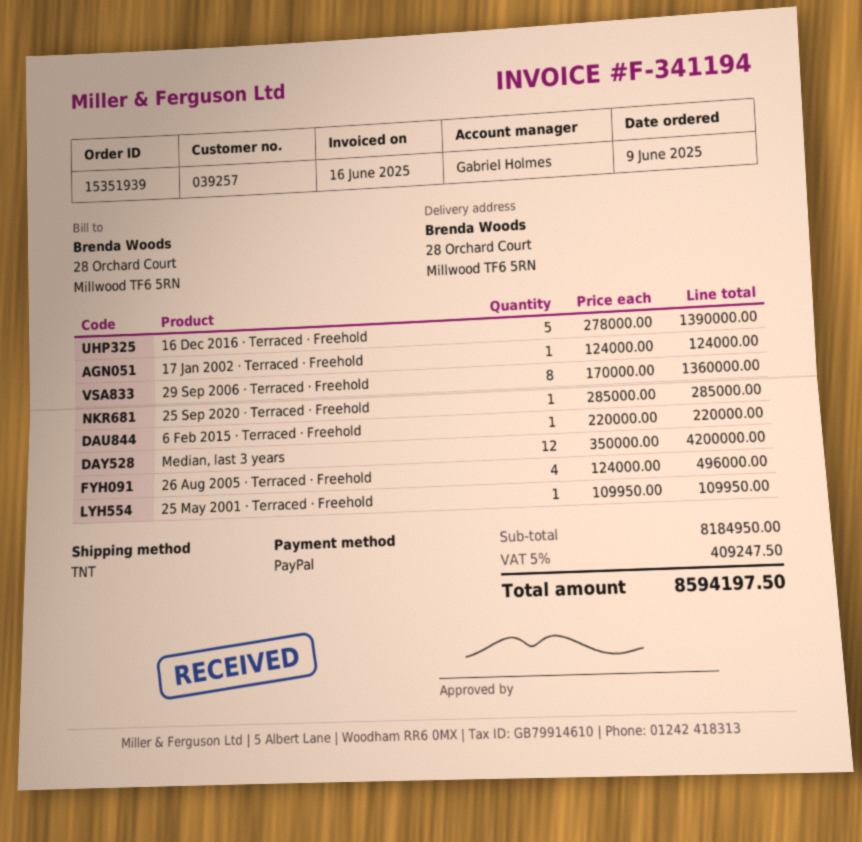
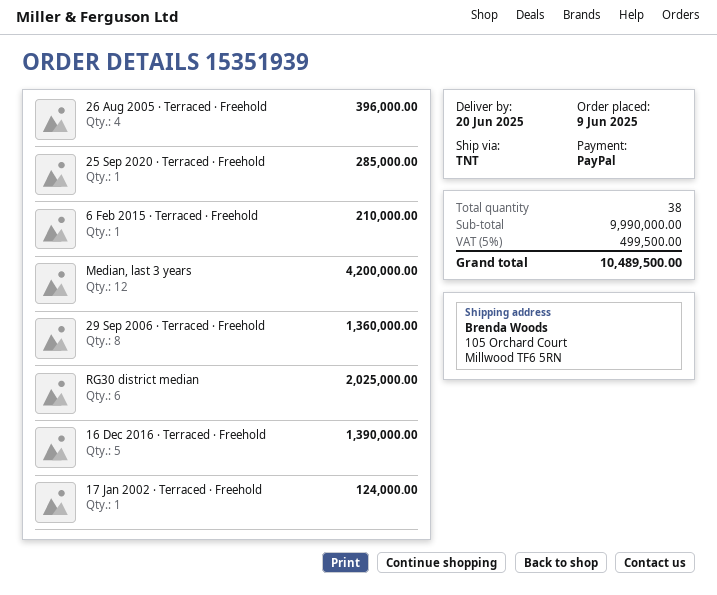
ship to: 28 Orchard Court, Millwood TF6 5RN -> 105 Orchard Court, Millwood TF6 5RN
6 Feb 2015 · Terraced · Freehold: 1 for 220000.00 -> 1 for 210000.00
26 Aug 2005 · Terraced · Freehold: 4 for 496000.00 -> 4 for 396000.00
25 May 2001 · Terraced · Freehold: 1 for 109950.00 -> none
RG30 district median: none -> 6 for 2025000.00
subtotal: 8184950.00 -> 9990000.00
tax: 5% = 409247.50 -> 5% = 499500.00
total: 8594197.50 -> 10489500.00

